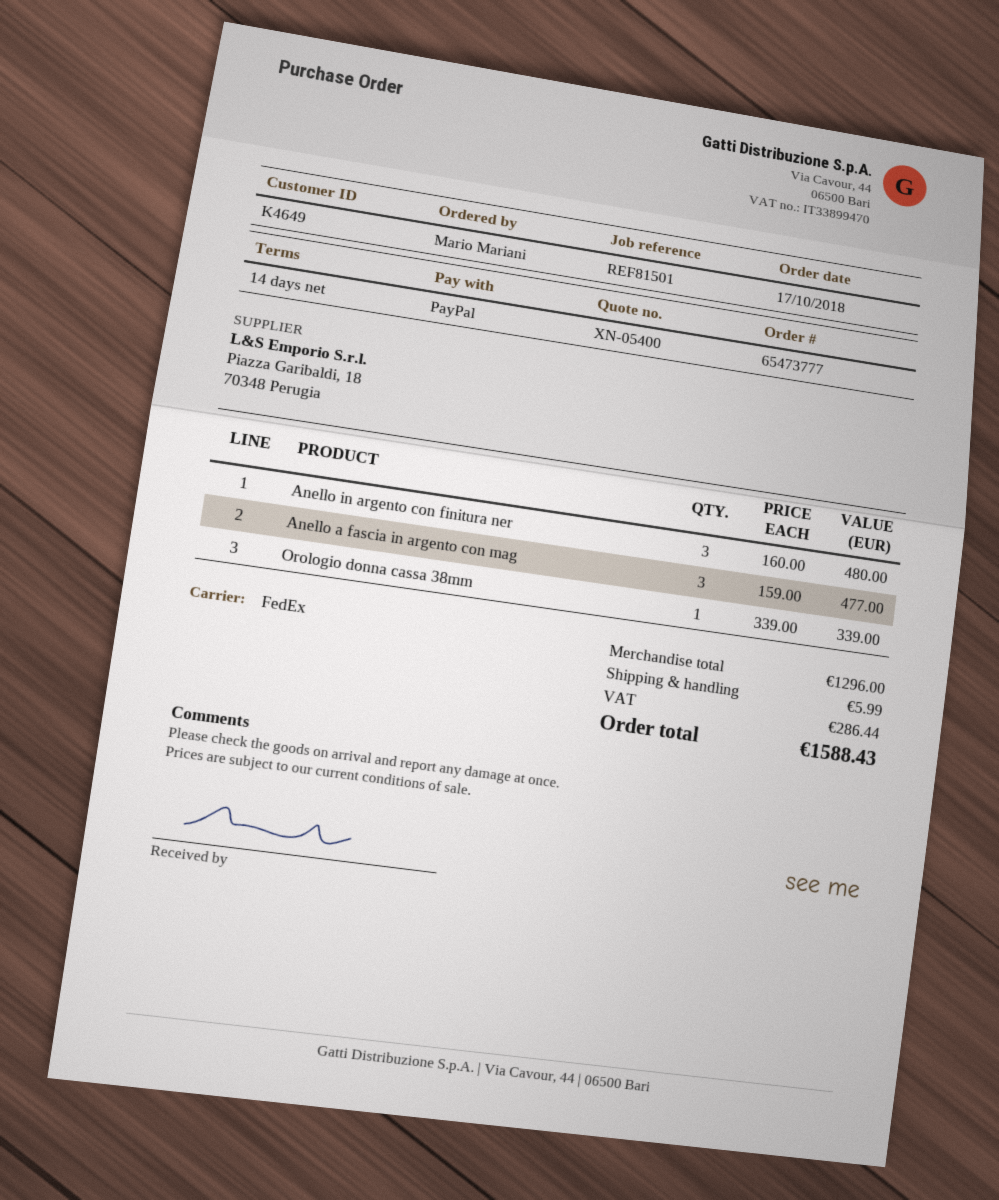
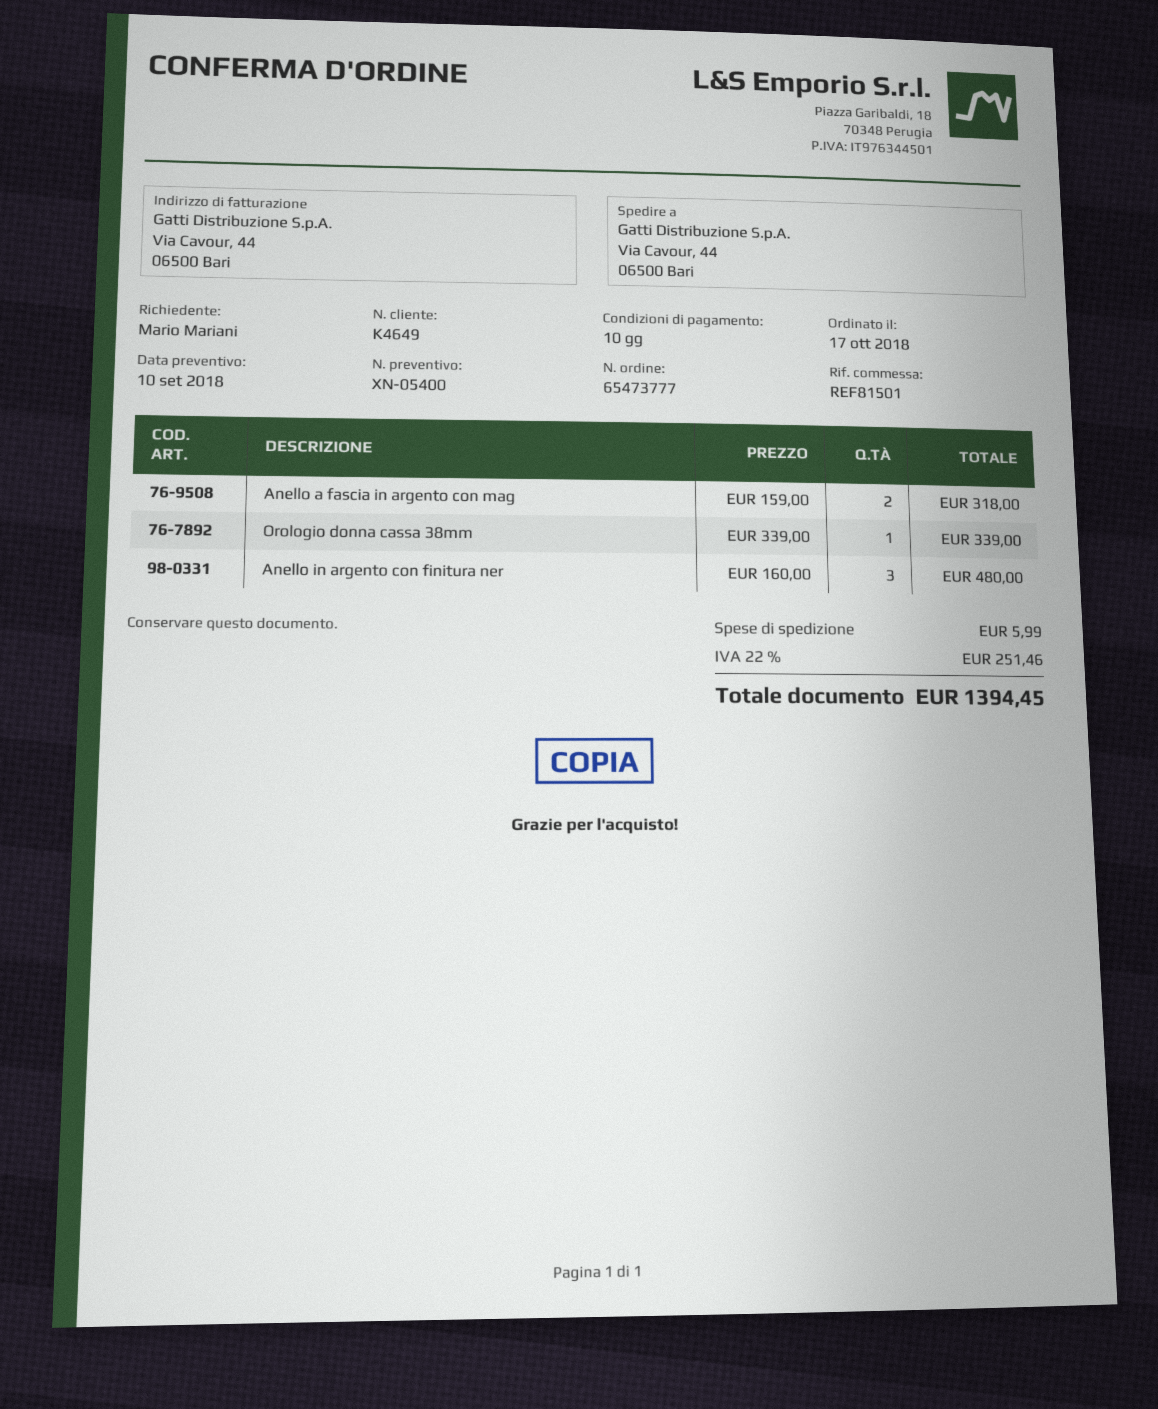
payment terms: 14 days -> 10 days
Anello a fascia in argento con mag: 3 x 159.00 = 477.00 -> 2 x 159.00 = 318.00
tax: 286.44 -> 251.46
total: 1588.43 -> 1394.45

